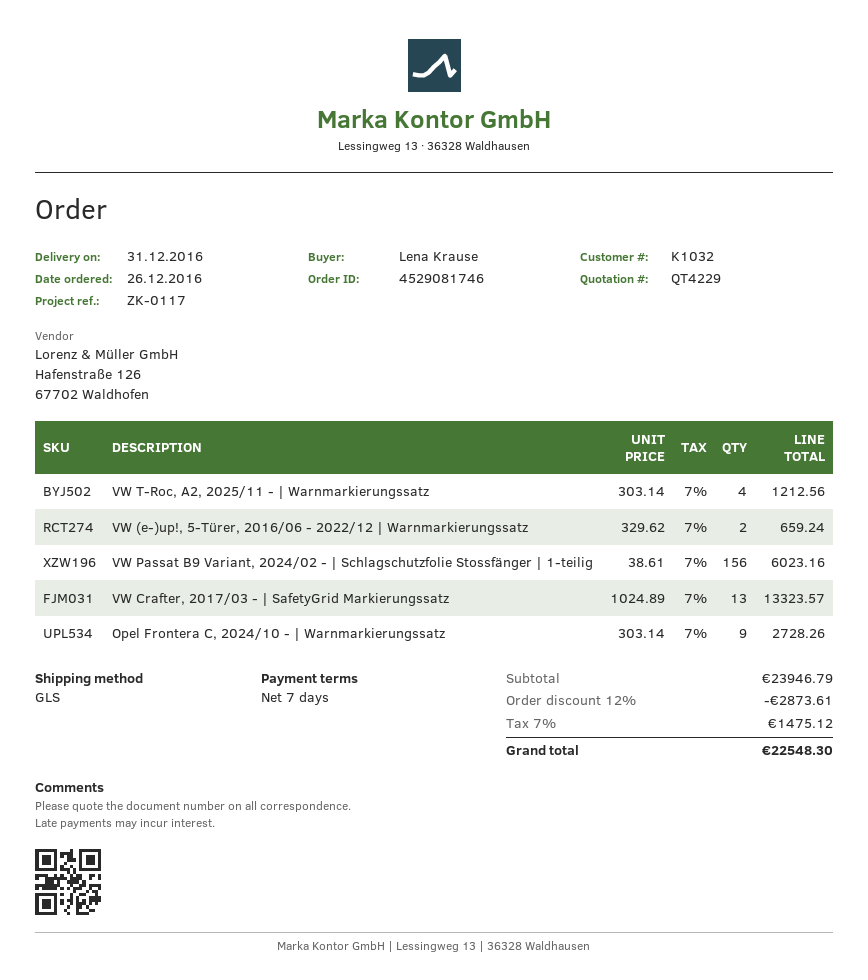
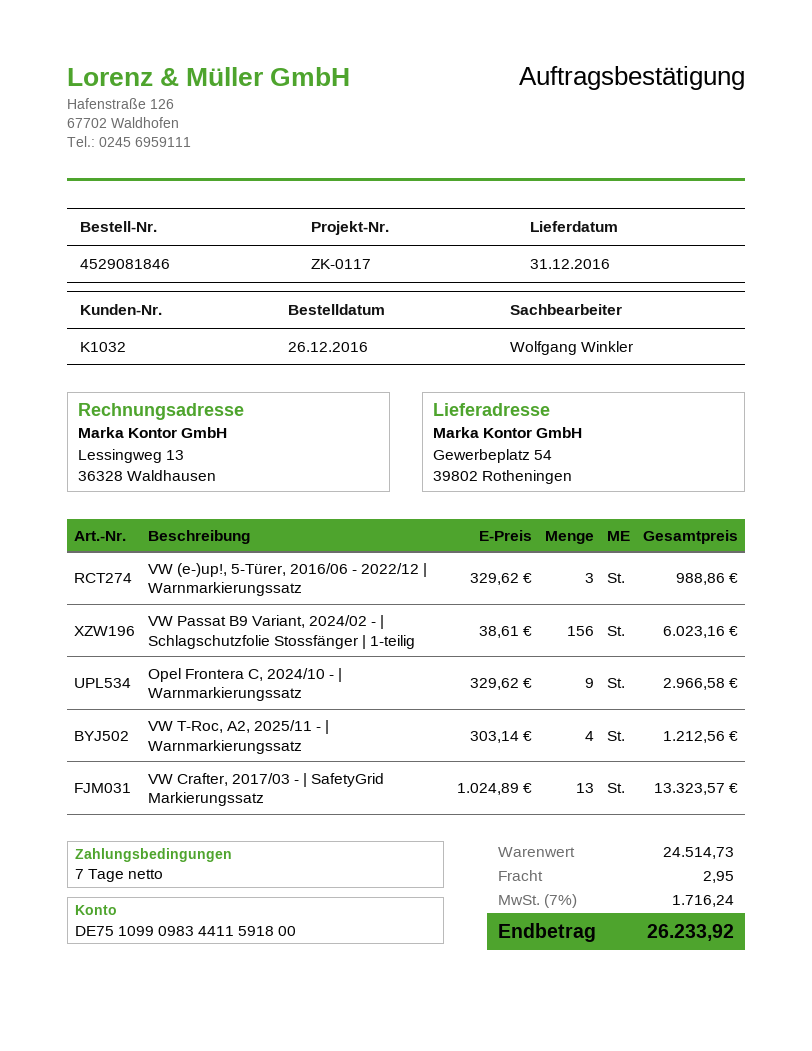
order number: 4529081746 -> 4529081846
VW (e-)up!, 5-Türer, 2016/06 - 2022/12 | Warnmarkierungssatz: 2 x 329.62 = 659.24 -> 3 x 329.62 = 988.86
Opel Frontera C, 2024/10 - | Warnmarkierungssatz: 9 x 303.14 = 2728.26 -> 9 x 329.62 = 2966.58
subtotal: 23946.79 -> 24514.73
discount: 12% = 2873.61 -> none
shipping: none -> 2.95
tax: 7% = 1475.12 -> 7% = 1716.24
total: 22548.30 -> 26233.92

